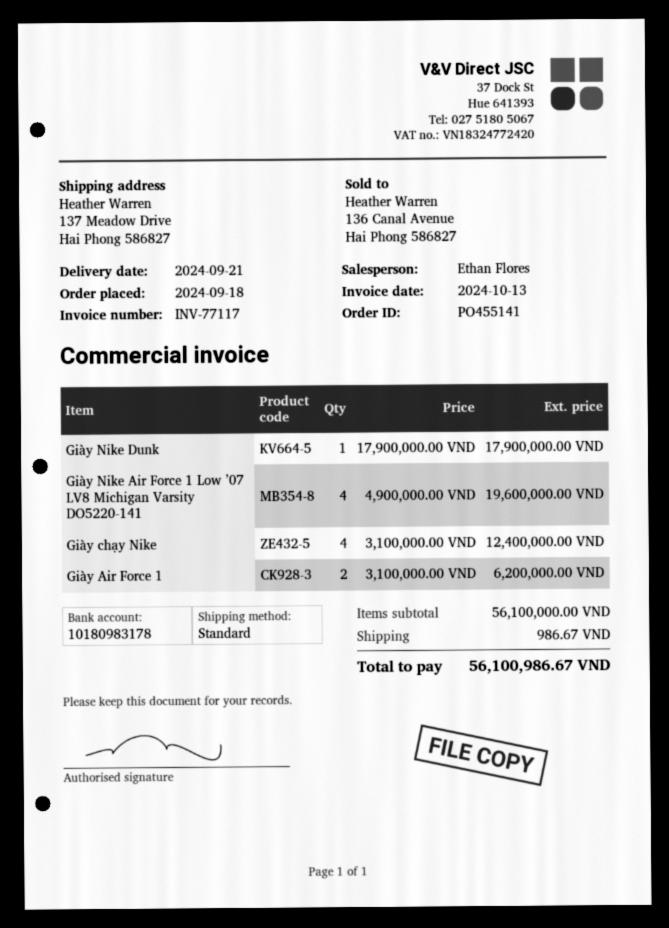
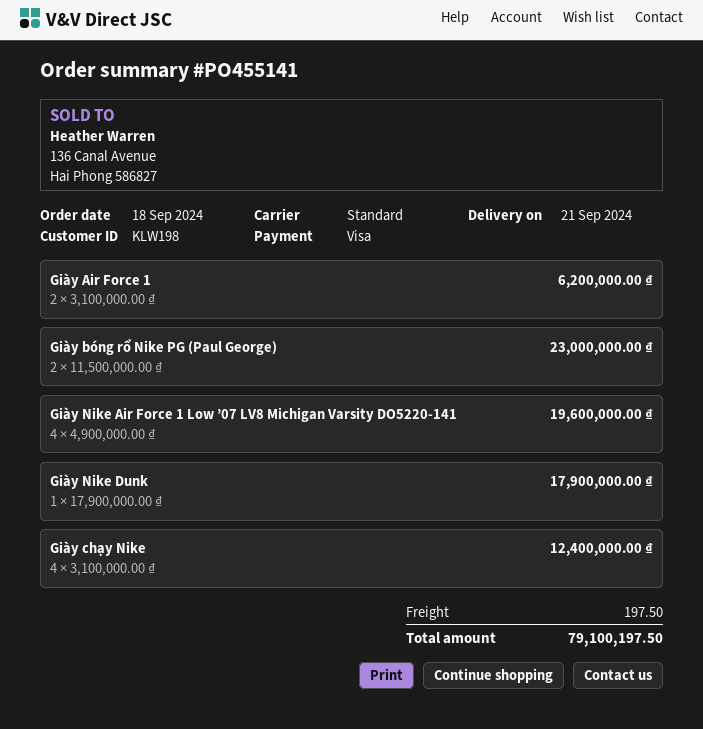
Giày bóng rổ Nike PG (Paul George): none -> 2 x 11500000.00 = 23000000.00
shipping: 986.67 -> 197.50
total: 56100986.67 -> 79100197.50

